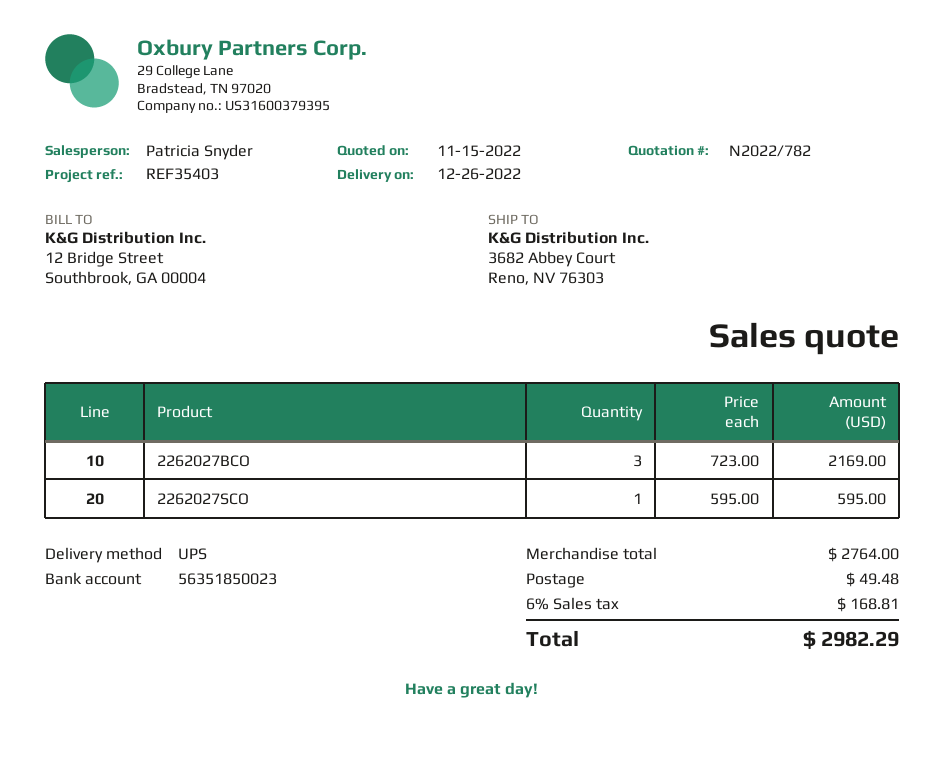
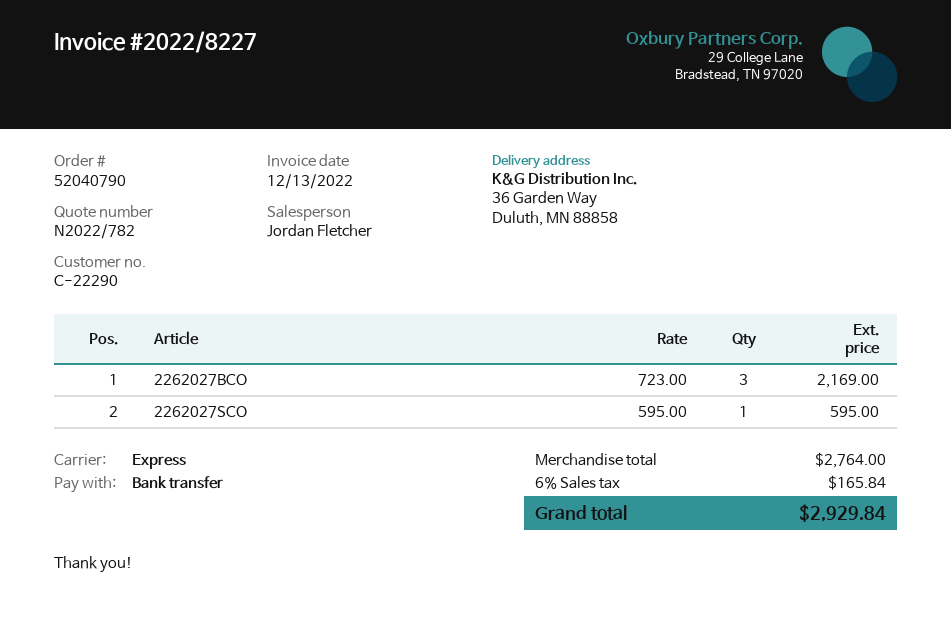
sales rep: Patricia Snyder -> Jordan Fletcher
shipping method: UPS -> express
ship to: 3682 Abbey Court, Reno, NV 76303 -> 36 Garden Way, Duluth, MN 88858
shipping: 49.48 -> none
tax: 6% = 168.81 -> 6% = 165.84
total: 2982.29 -> 2929.84

